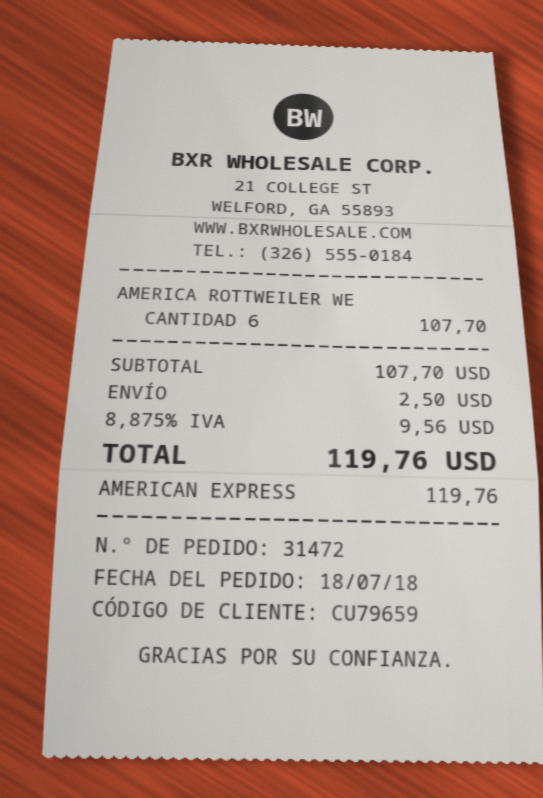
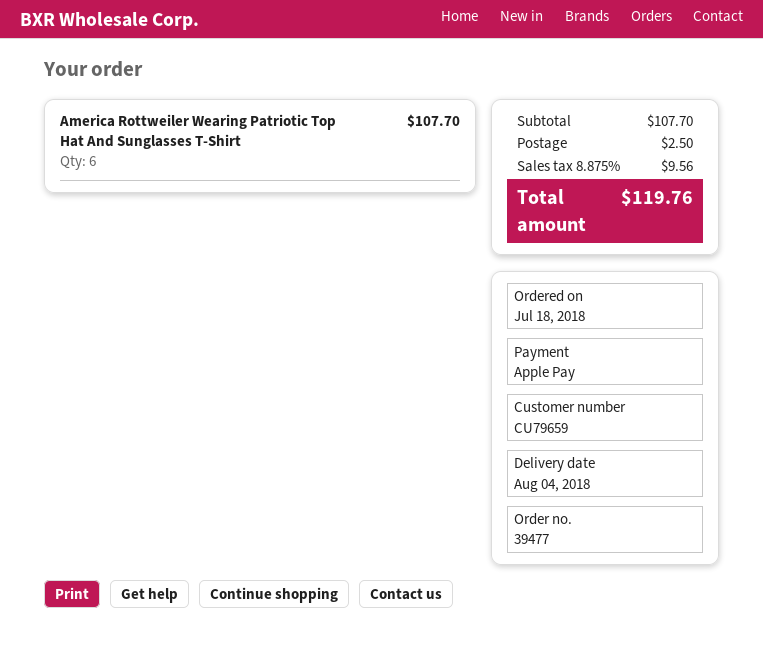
order number: 31472 -> 39477
payment method: American Express -> Apple Pay

